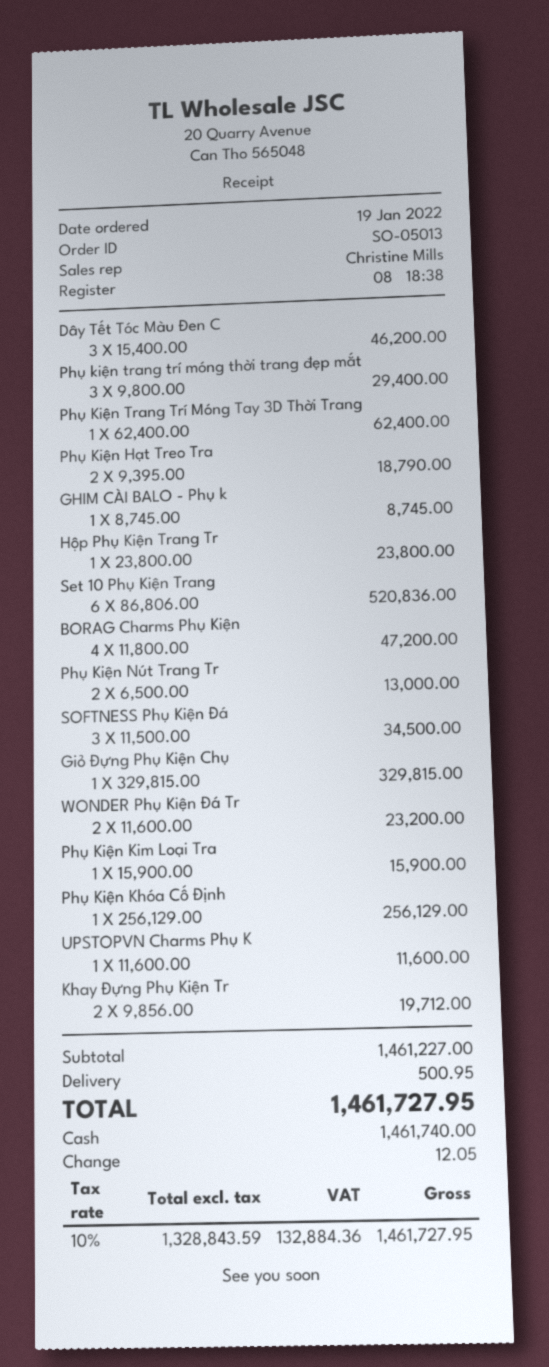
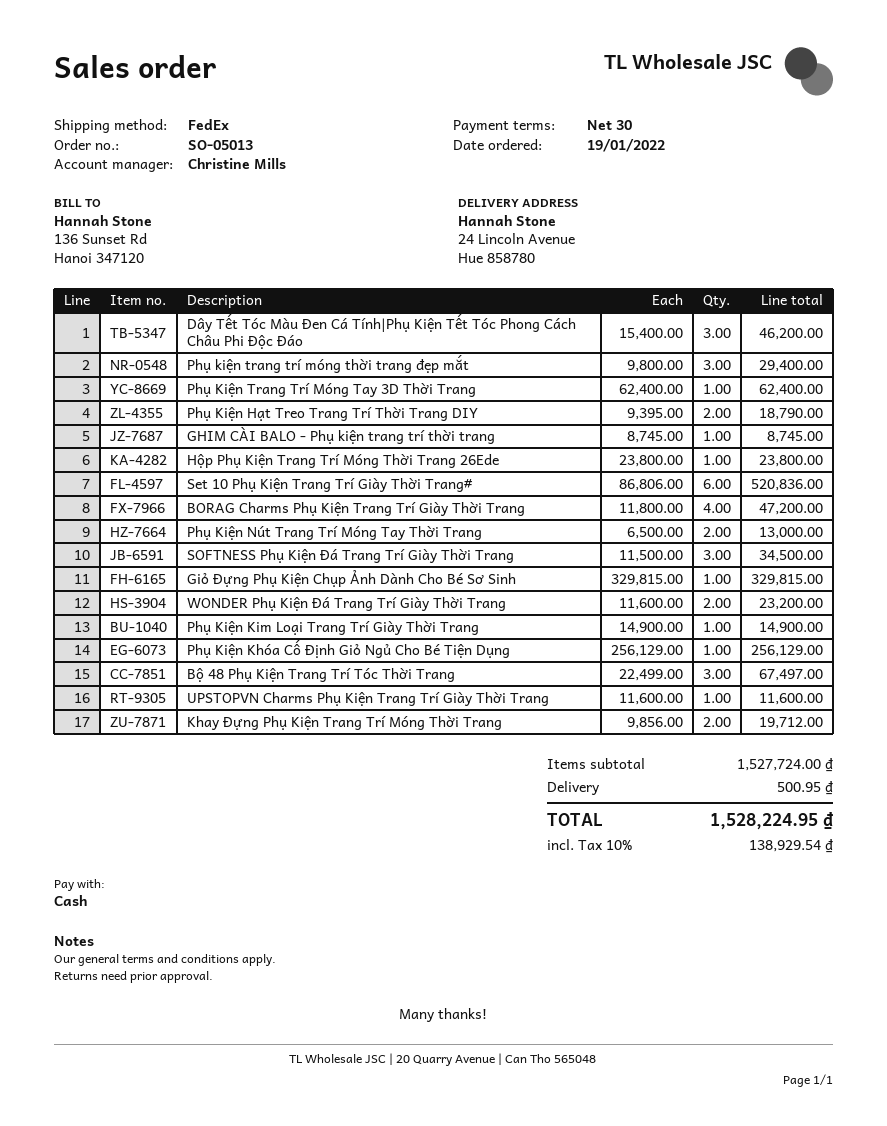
Phụ Kiện Kim Loại Tra: 1 x 15900.00 = 15900.00 -> 1 x 14900.00 = 14900.00
Bộ 48 Phụ Kiện Trang Trí Tóc Thời Trang: none -> 3 x 22499.00 = 67497.00
subtotal: 1461227.00 -> 1527724.00
tax: 10% = 132884.36 -> 10% = 138929.54
total: 1461727.95 -> 1528224.95

